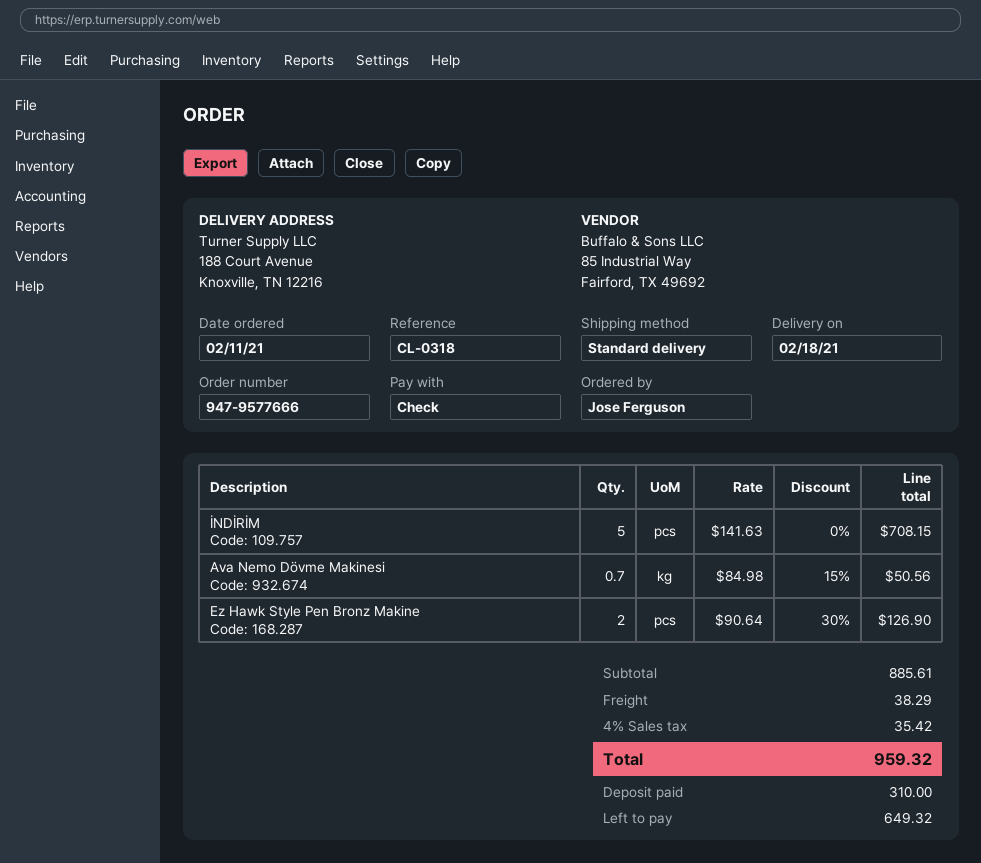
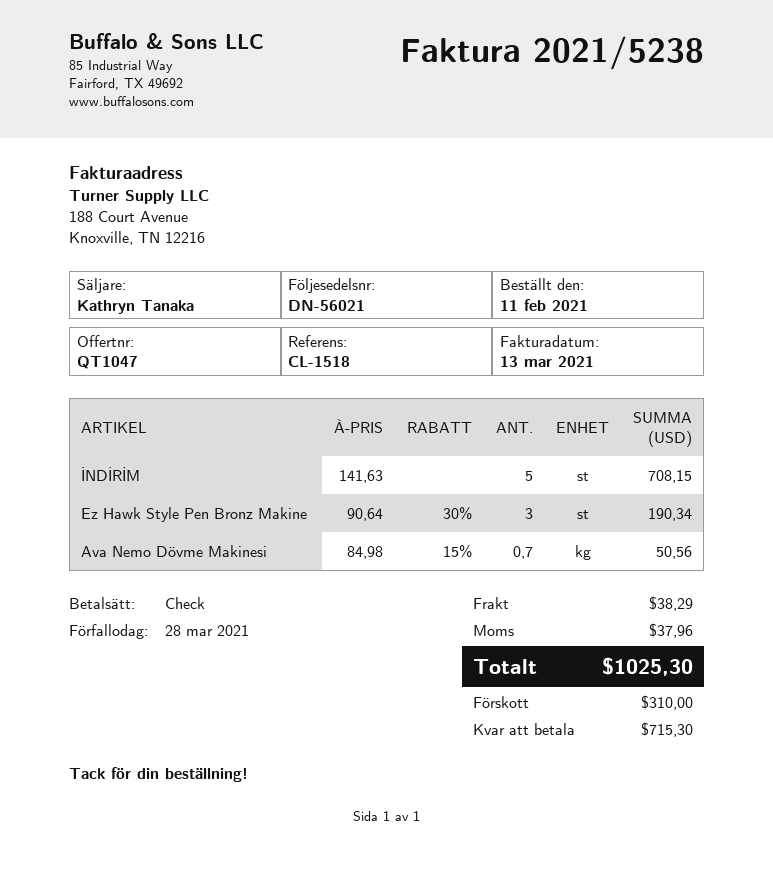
reference: CL-0318 -> CL-1518
Ez Hawk Style Pen Bronz Makine: 2 x 90.64 - 30% = 126.90 -> 3 x 90.64 - 30% = 190.34
tax: 35.42 -> 37.96
total: 959.32 -> 1025.30
balance: 649.32 -> 715.30

